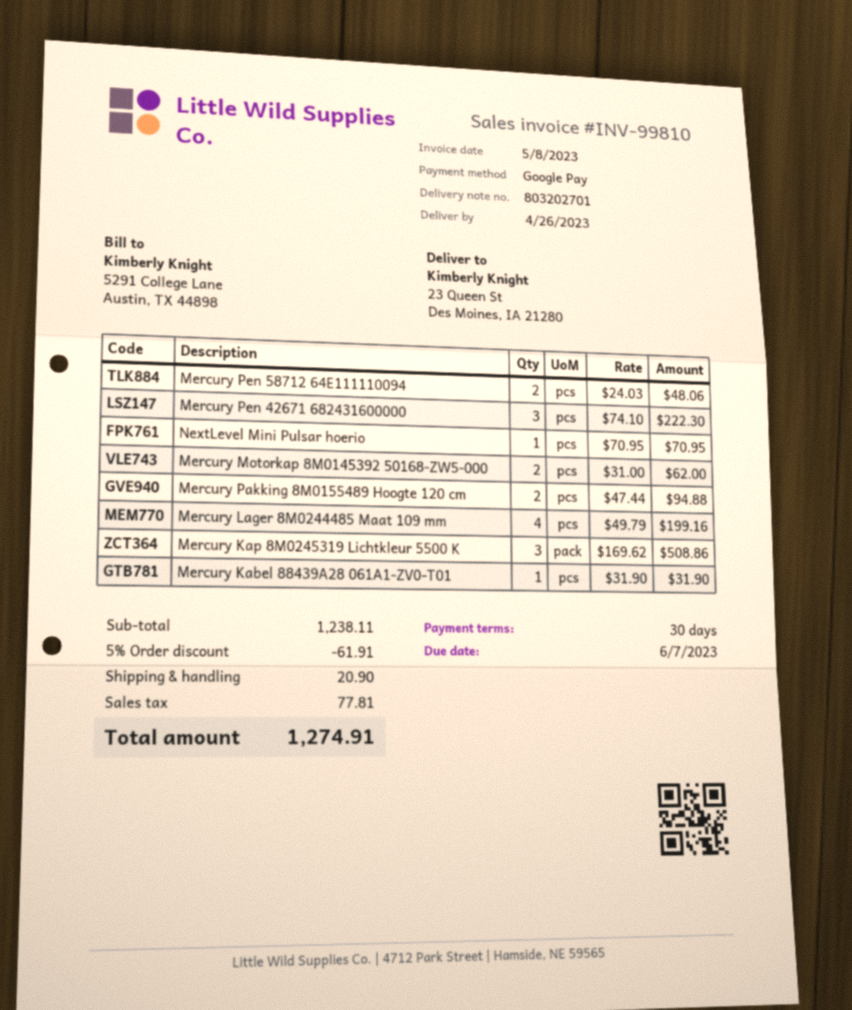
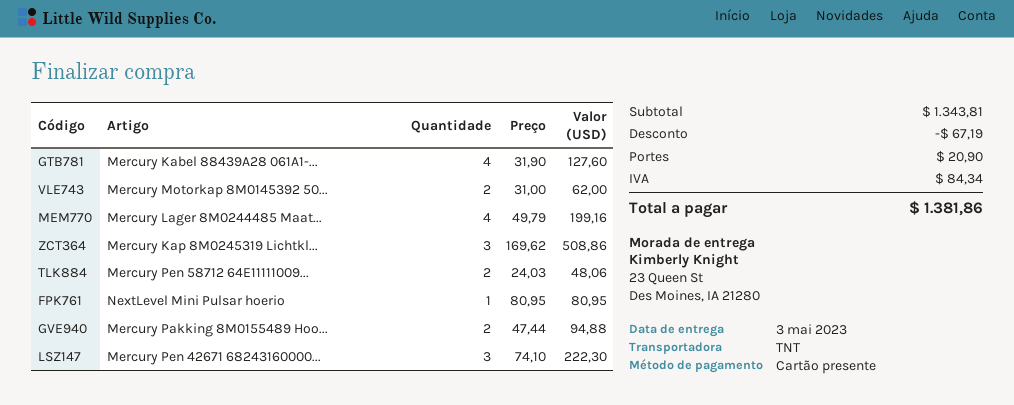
delivery date: 2023-04-26 -> 2023-05-03
payment method: Google Pay -> gift card
NextLevel Mini Pulsar hoerio: 1 x 70.95 = 70.95 -> 1 x 80.95 = 80.95
Mercury Kabel 88439A28 061A1-ZV0-T01: 1 x 31.90 = 31.90 -> 4 x 31.90 = 127.60
subtotal: 1238.11 -> 1343.81
discount: 61.91 -> 67.19
tax: 77.81 -> 84.34
total: 1274.91 -> 1381.86

